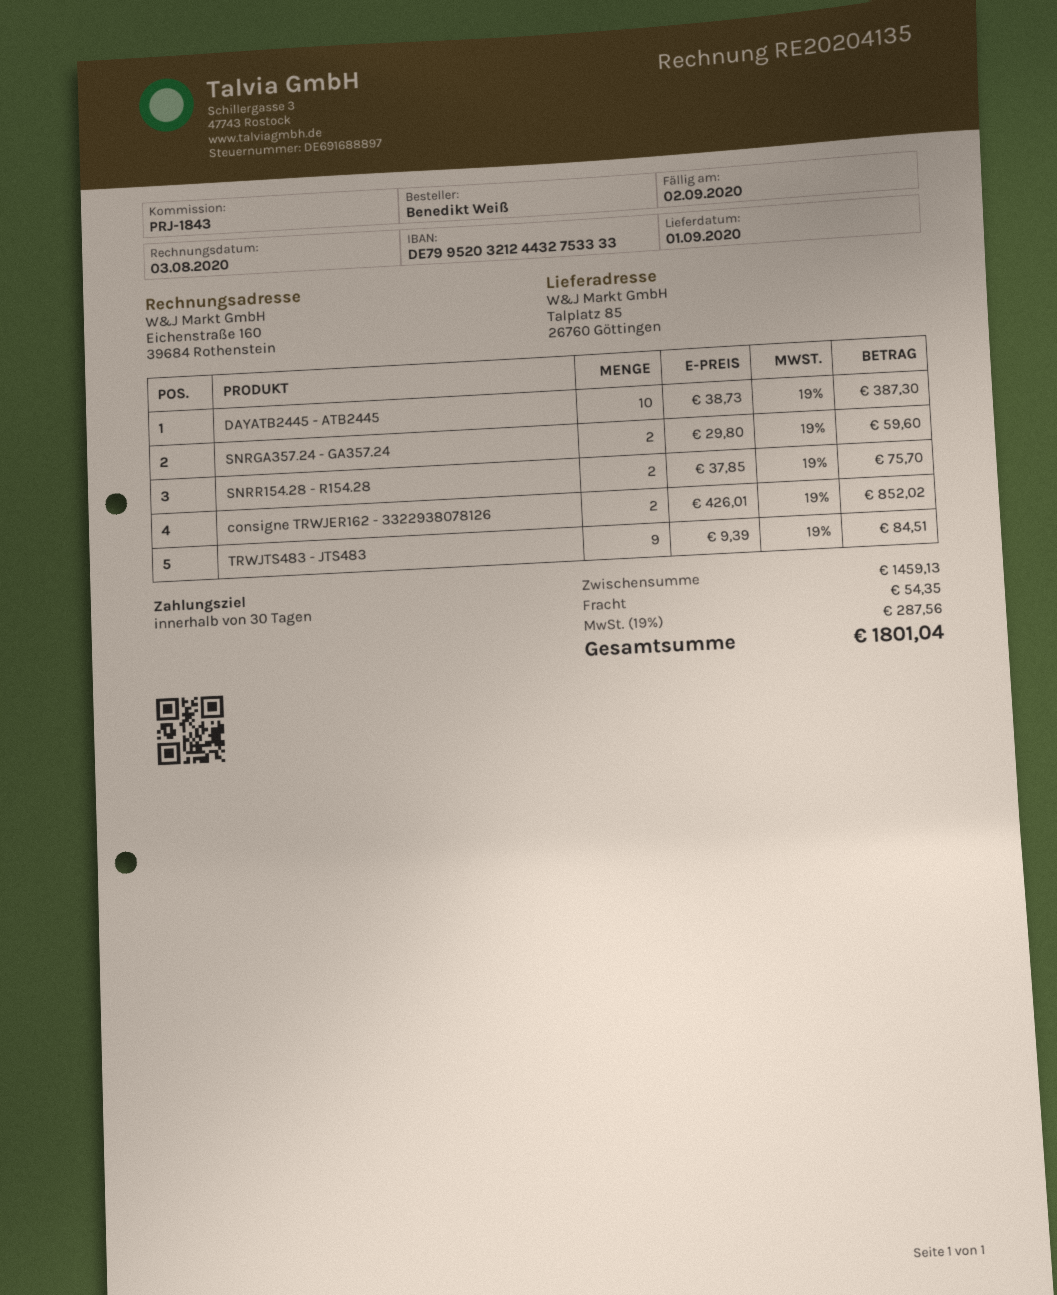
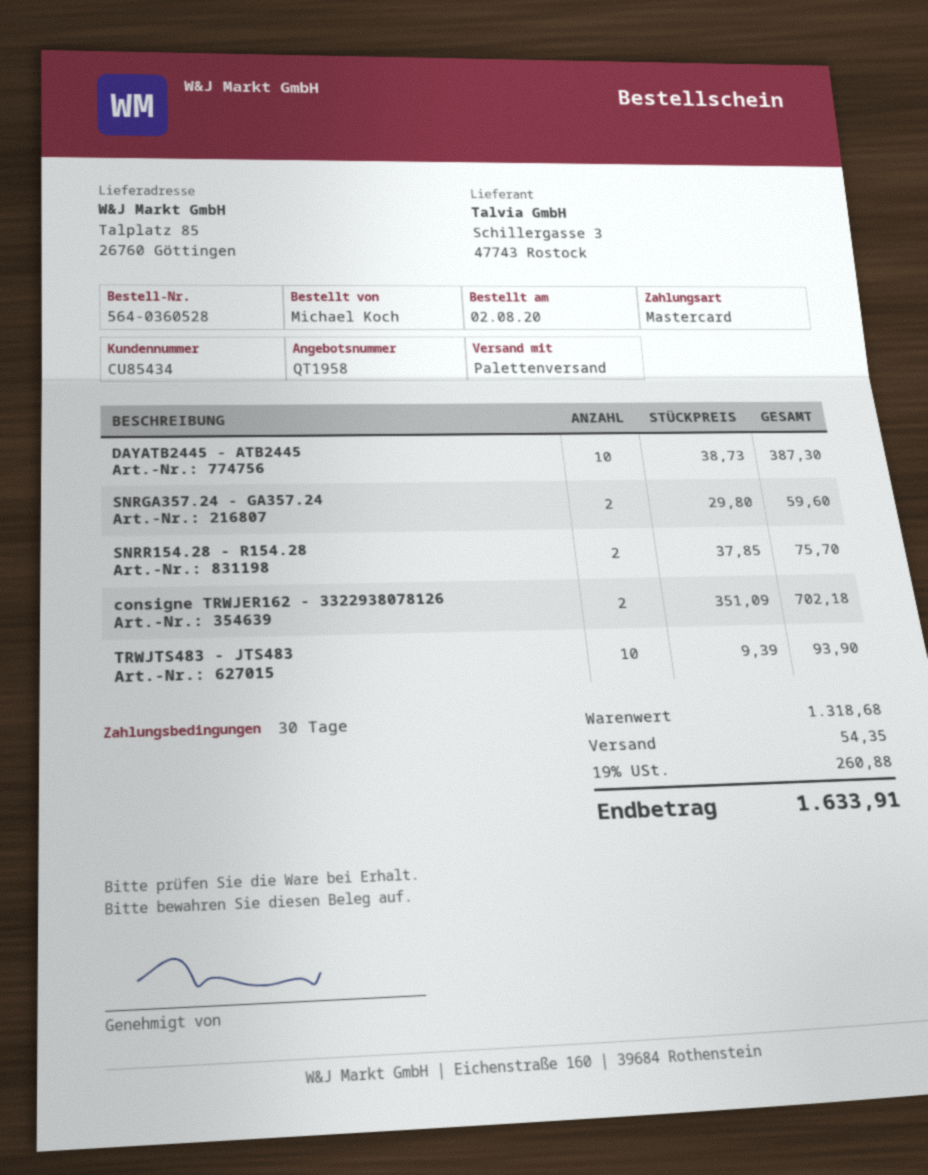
ordered by: Benedikt Weiß -> Michael Koch
consigne TRWJER162 - 3322938078126: 2 x 426.01 = 852.02 -> 2 x 351.09 = 702.18
TRWJTS483 - JTS483: 9 x 9.39 = 84.51 -> 10 x 9.39 = 93.90
subtotal: 1459.13 -> 1318.68
tax: 19% = 287.56 -> 19% = 260.88
total: 1801.04 -> 1633.91

